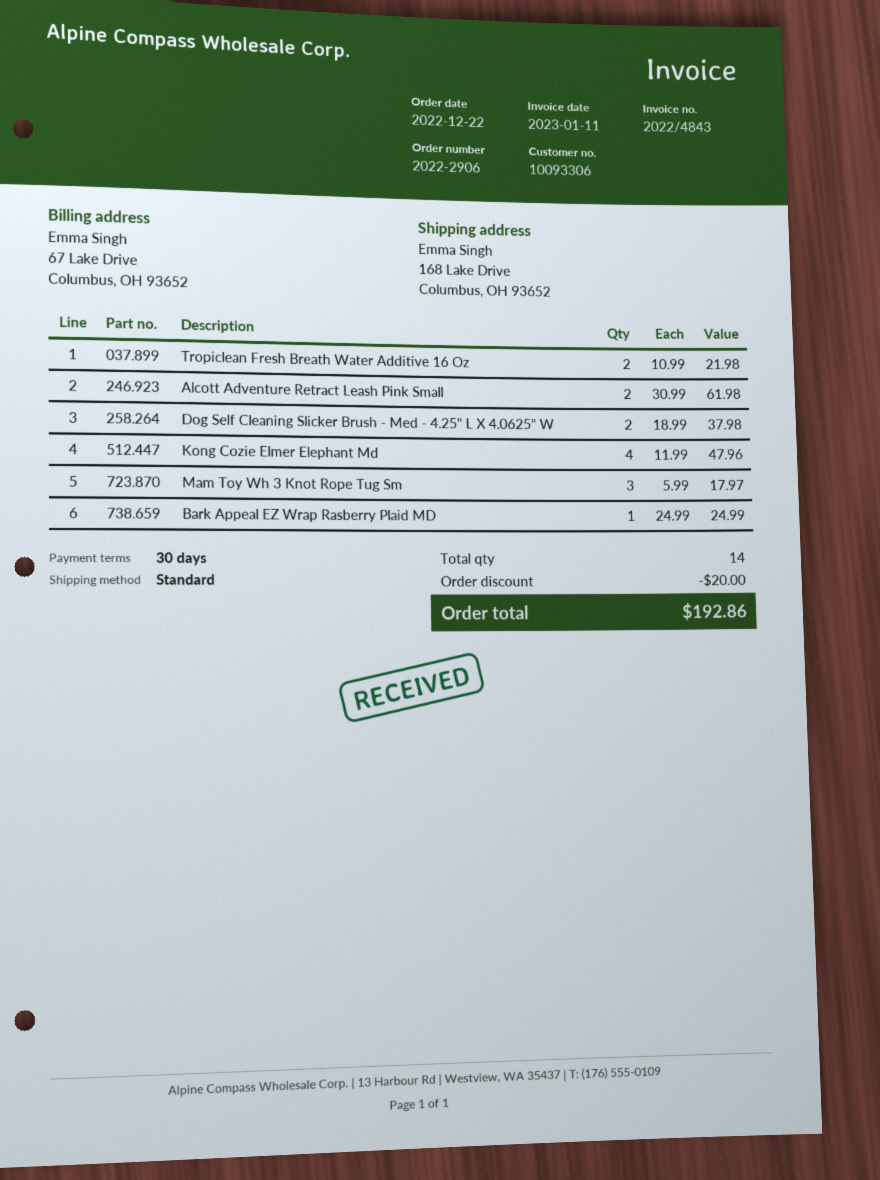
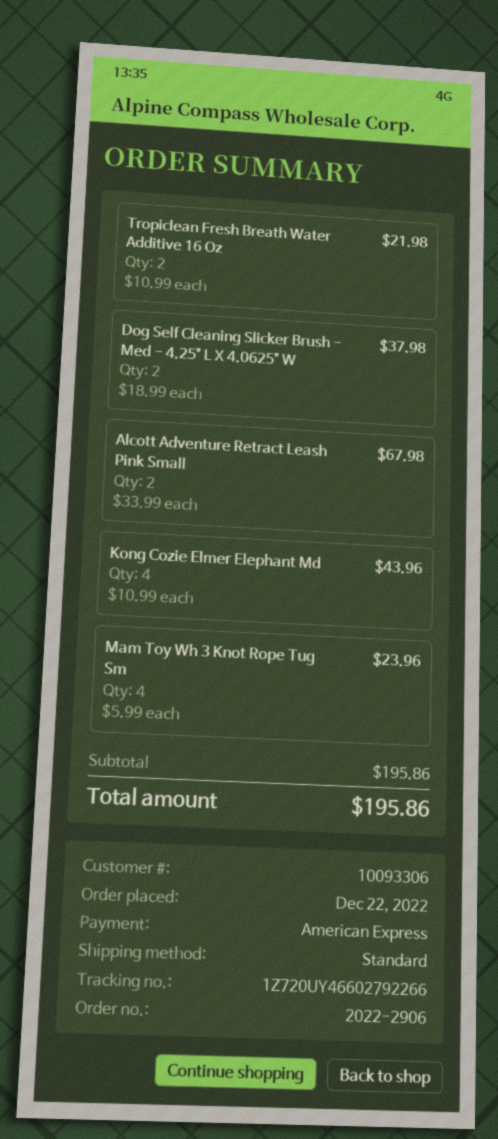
Alcott Adventure Retract Leash Pink Small: 2 x 30.99 = 61.98 -> 2 x 33.99 = 67.98
Kong Cozie Elmer Elephant Md: 4 x 11.99 = 47.96 -> 4 x 10.99 = 43.96
Mam Toy Wh 3 Knot Rope Tug Sm: 3 x 5.99 = 17.97 -> 4 x 5.99 = 23.96
Bark Appeal EZ Wrap Rasberry Plaid MD: 1 x 24.99 = 24.99 -> none
discount: 20.00 -> none
total: 192.86 -> 195.86

